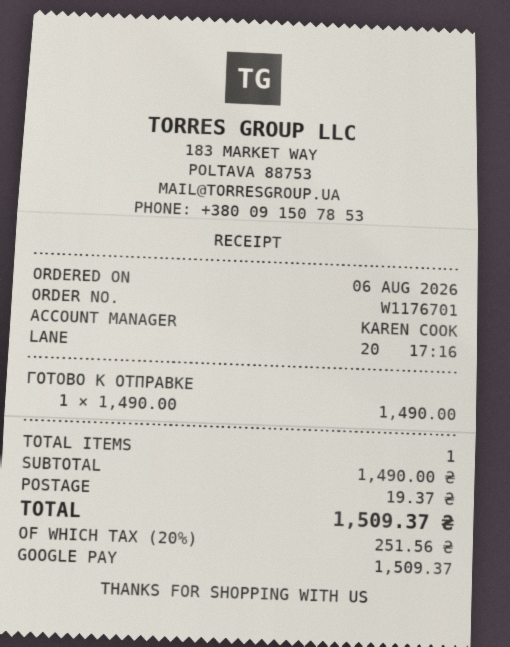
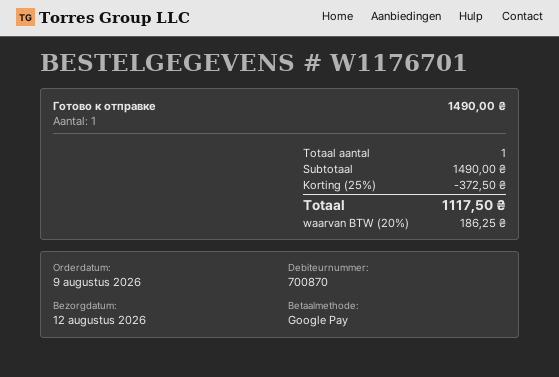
order date: 2026-08-06 -> 2026-08-09
discount: none -> 25% = 372.50
shipping: 19.37 -> none
tax: 20% = 251.56 -> 20% = 186.25
total: 1509.37 -> 1117.50

